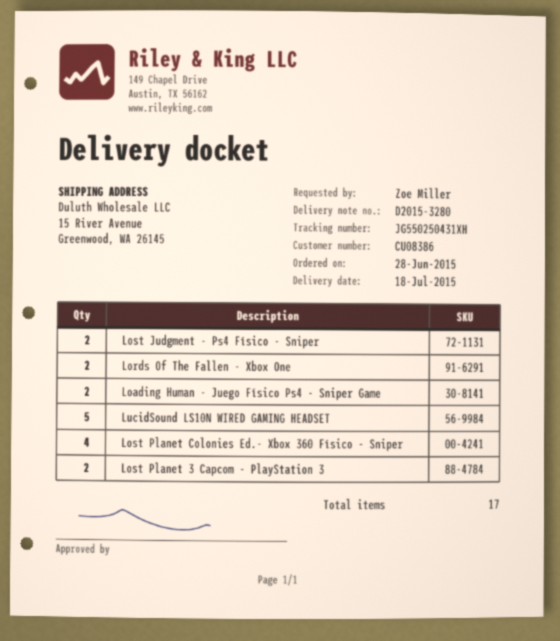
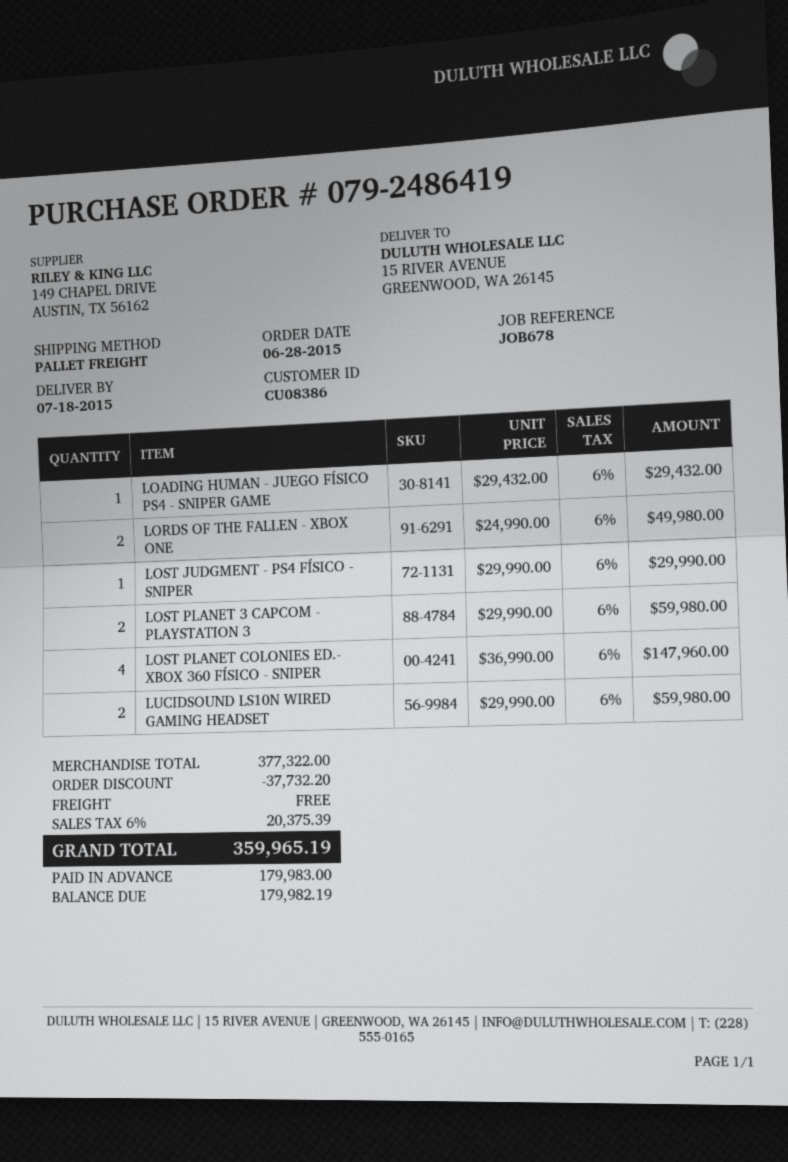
Lost Judgment - Ps4 Físico - Sniper: 2 -> 1
Loading Human - Juego Físico Ps4 - Sniper Game: 2 -> 1
LucidSound LS10N WIRED GAMING HEADSET: 5 -> 2

